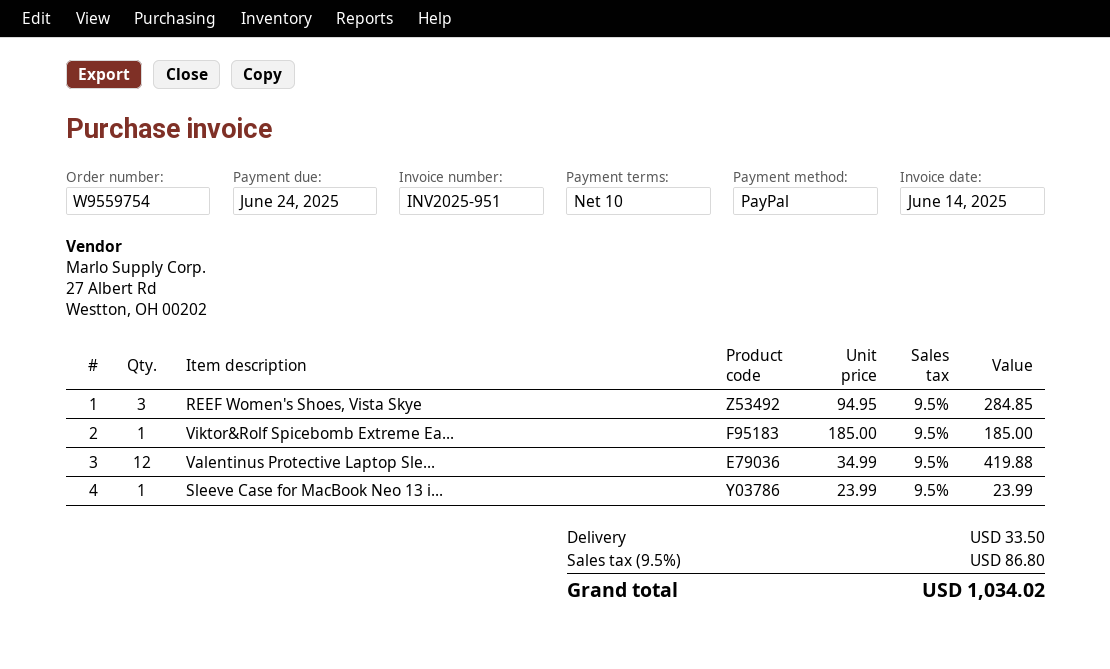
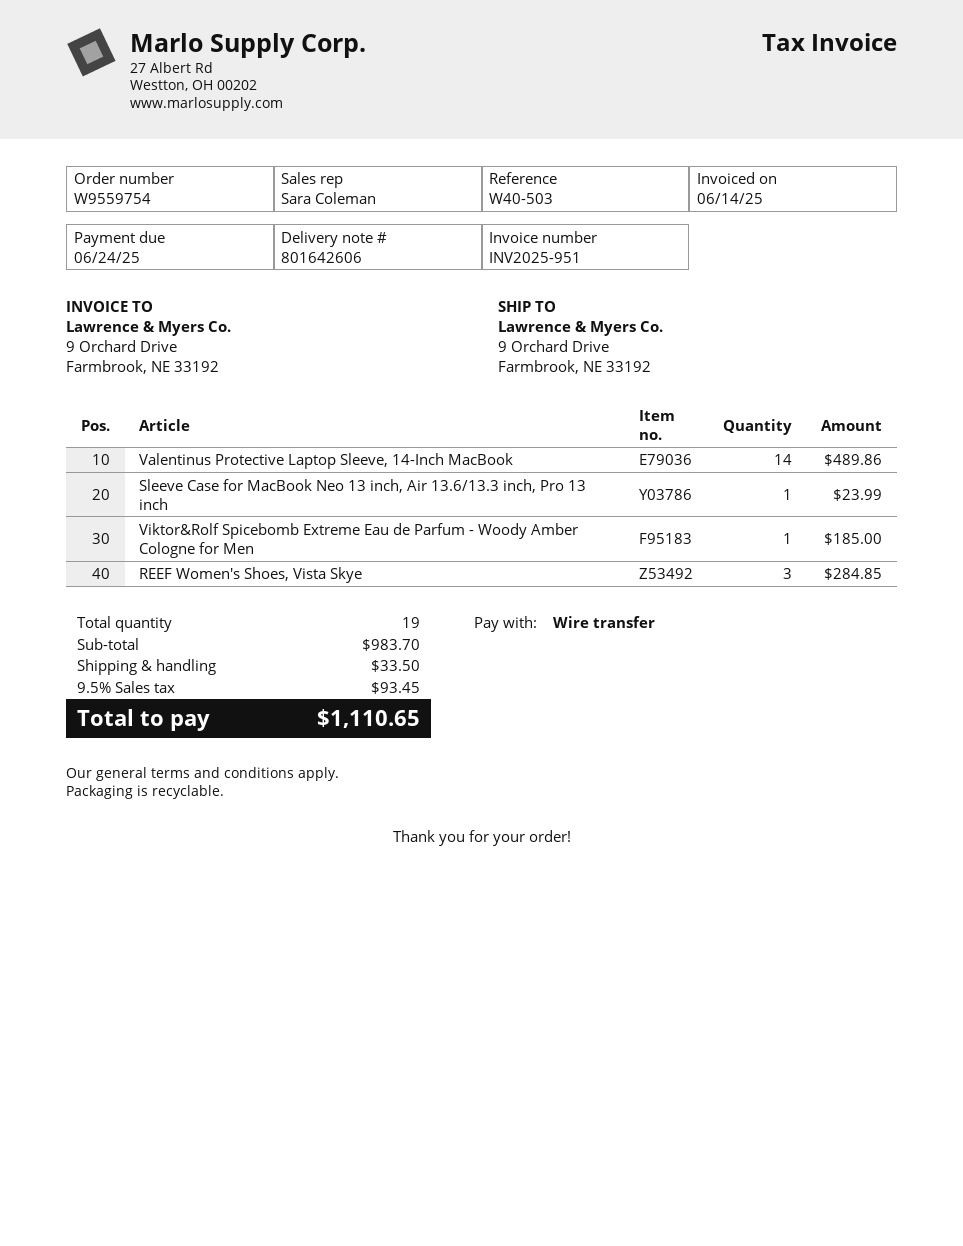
payment method: PayPal -> bank transfer
Valentinus Protective Laptop Sle...: 12 for 419.88 -> 14 for 489.86
tax: 9.5% = 86.80 -> 9.5% = 93.45
total: 1034.02 -> 1110.65

